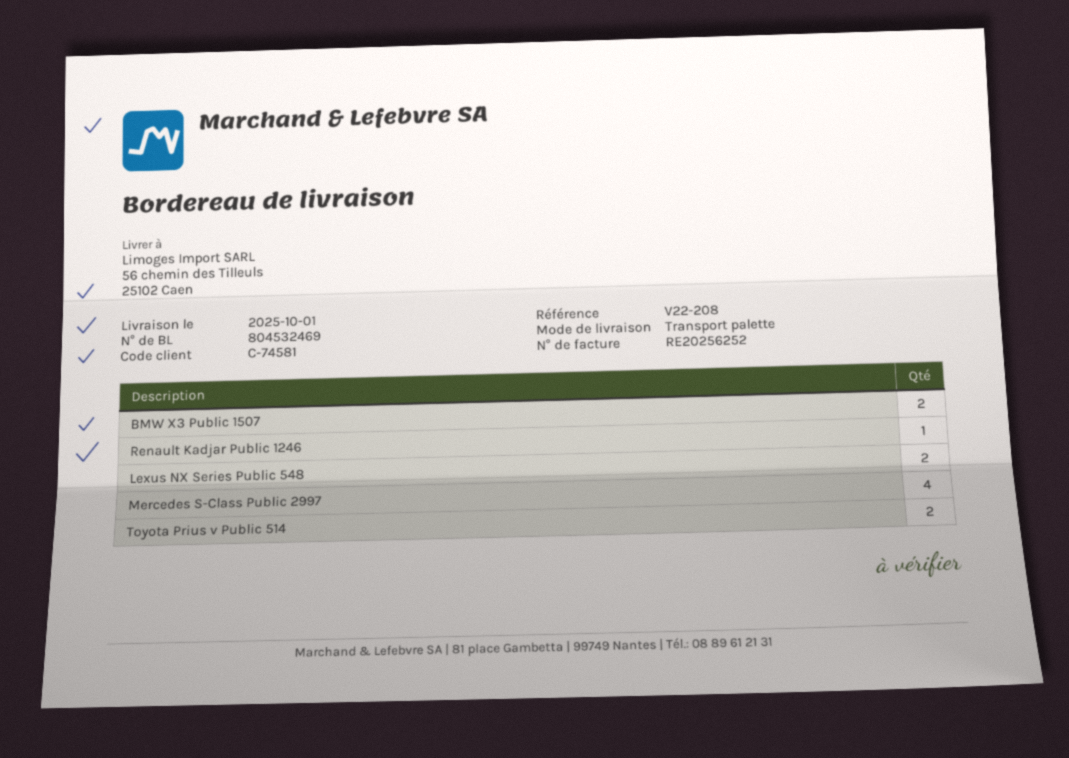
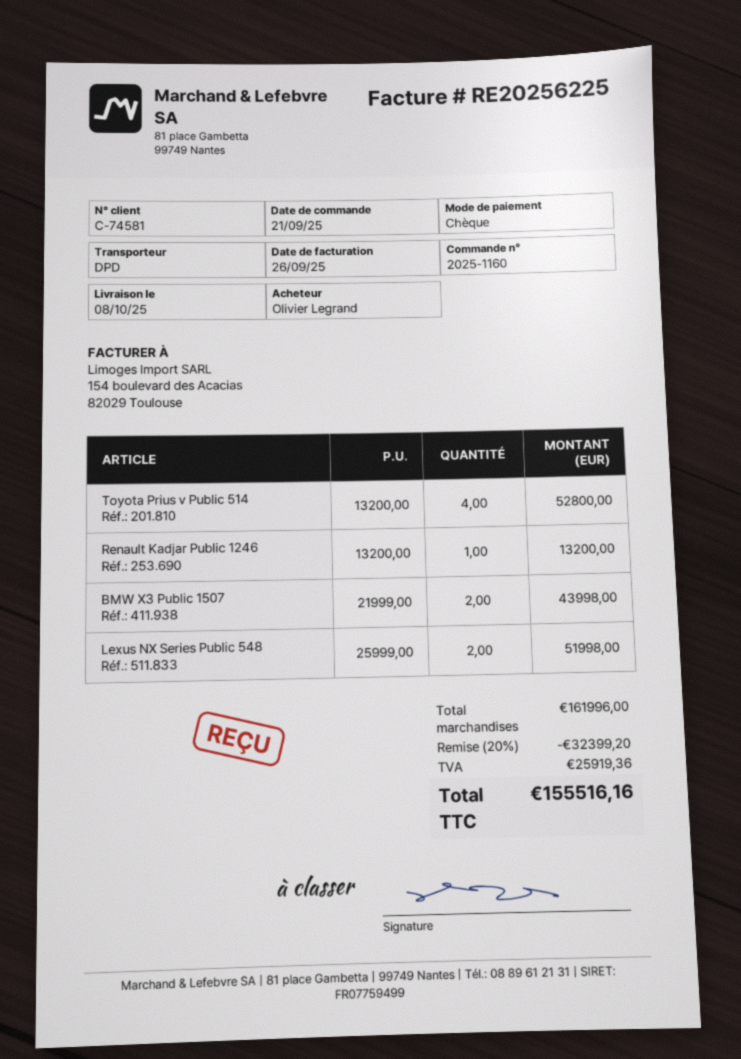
delivery date: 2025-10-01 -> 2025-10-08
invoice number: RE20256252 -> RE20256225
shipping method: pallet freight -> DPD
Mercedes S-Class Public 2997: 4 -> none
Toyota Prius v Public 514: 2 -> 4

